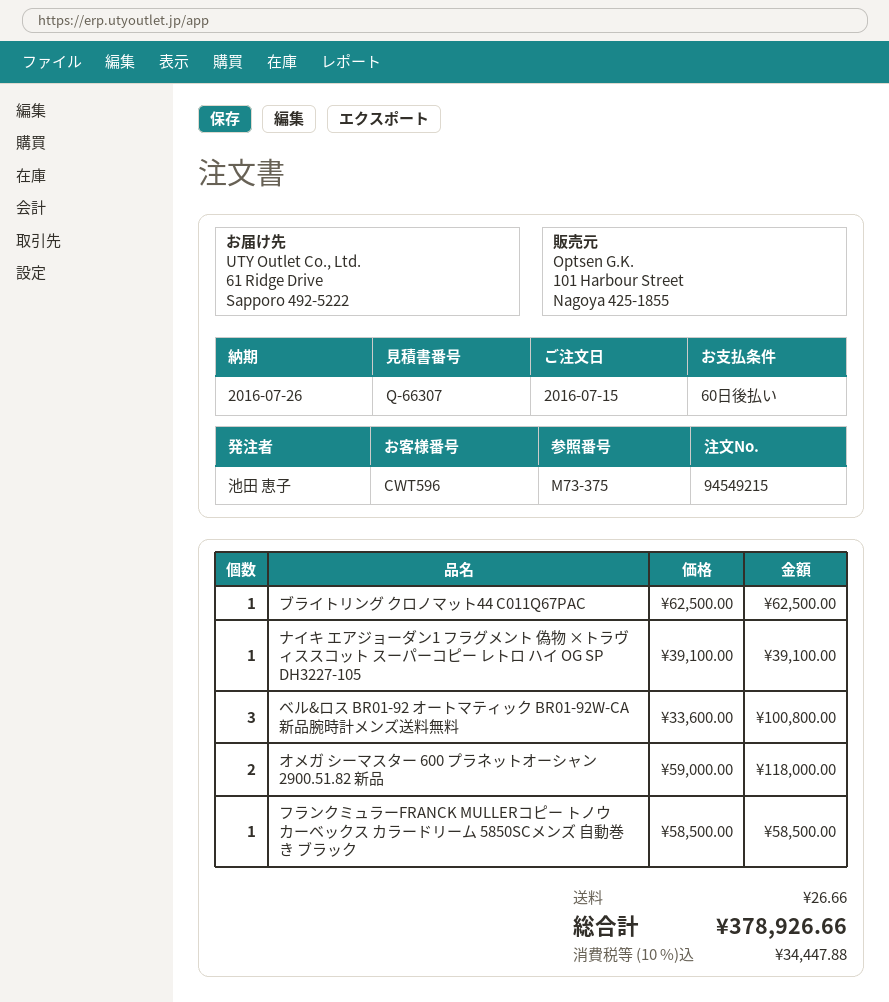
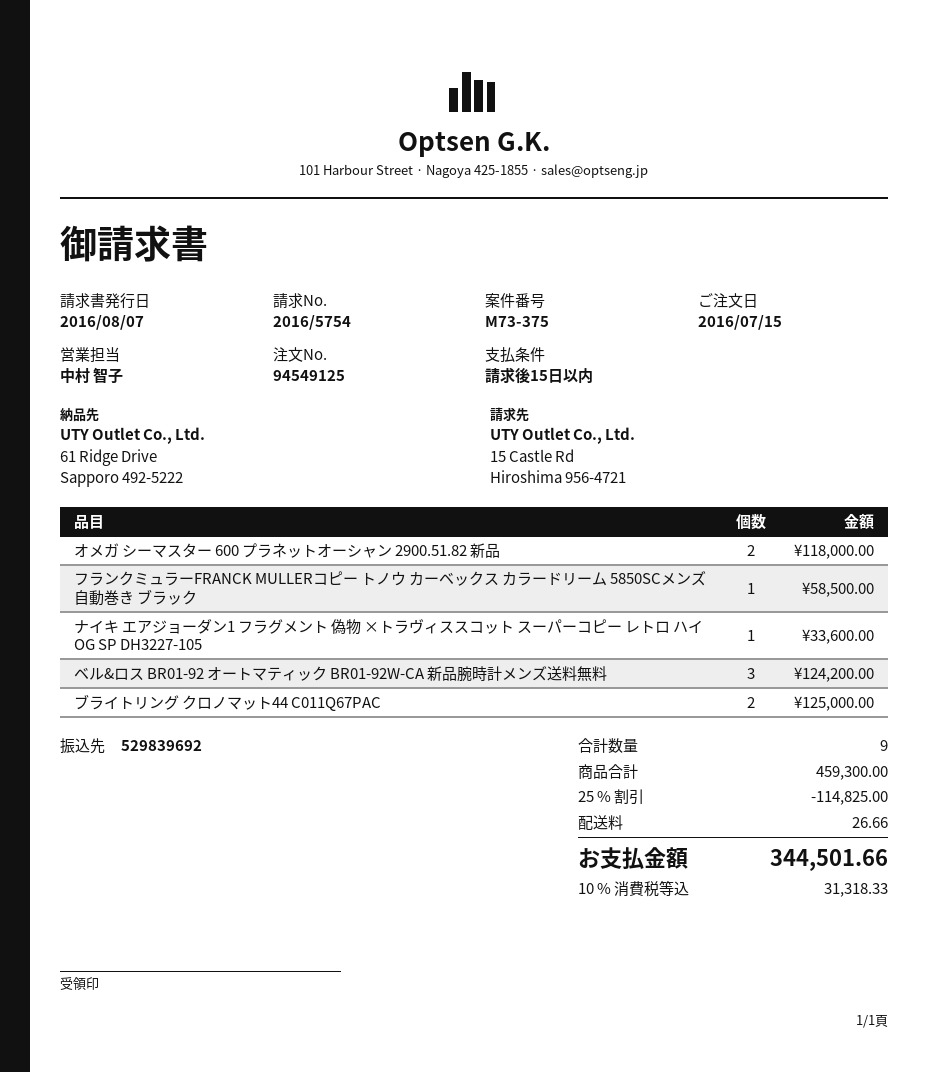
order number: 94549215 -> 94549125
payment terms: 60 days -> 15 days
ブライトリング クロノマット44 C011Q67PAC: 1 for 62500.00 -> 2 for 125000.00
ナイキ エアジョーダン1 フラグメント 偽物 ×トラヴィススコット スーパーコピー レトロ ハイ OG SP DH3227-105: 1 for 39100.00 -> 1 for 33600.00
ベル&ロス BR01-92 オートマティック BR01-92W-CA 新品腕時計メンズ送料無料: 3 for 100800.00 -> 3 for 124200.00
discount: none -> 25% = 114825.00
tax: 10% = 34447.88 -> 10% = 31318.33
total: 378926.66 -> 344501.66

